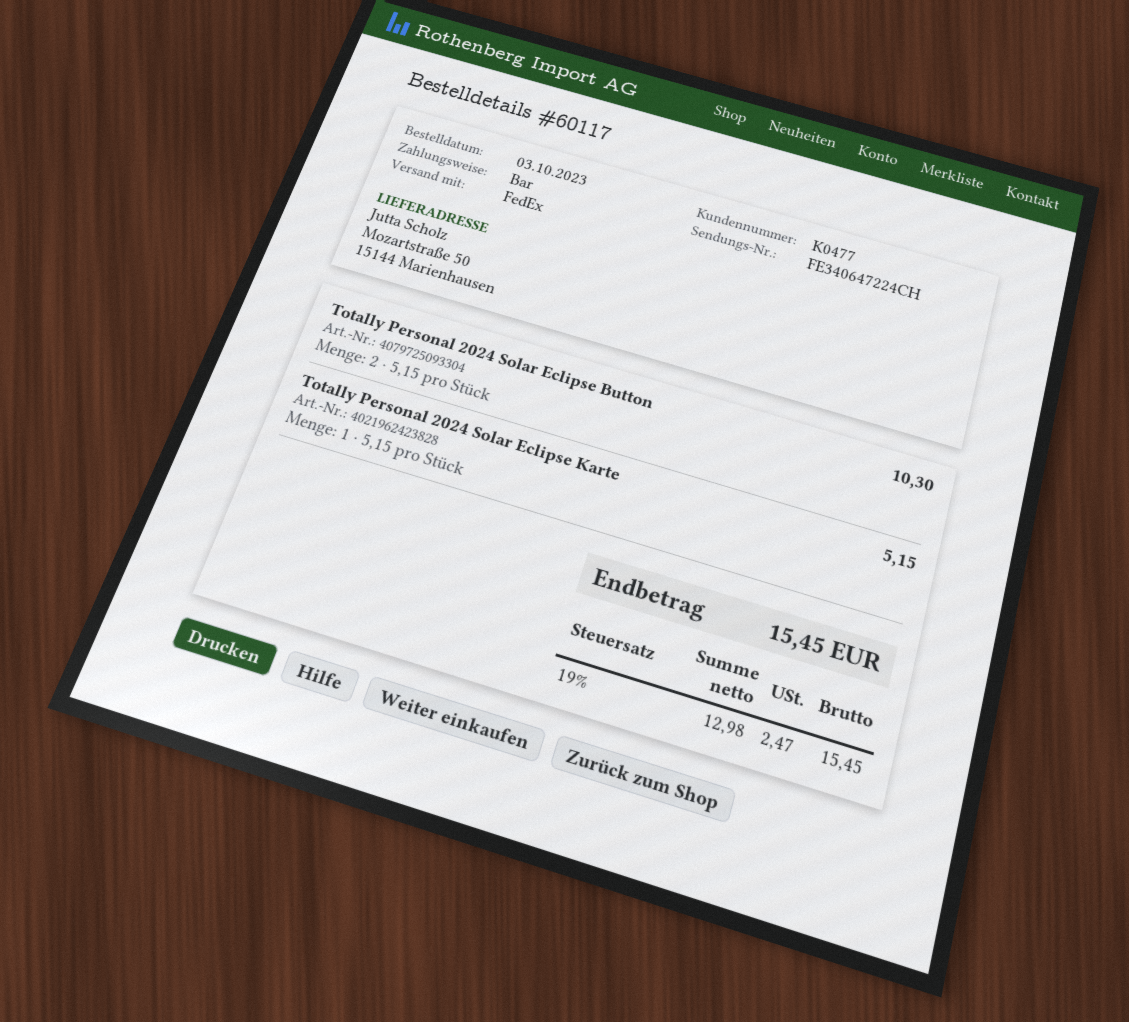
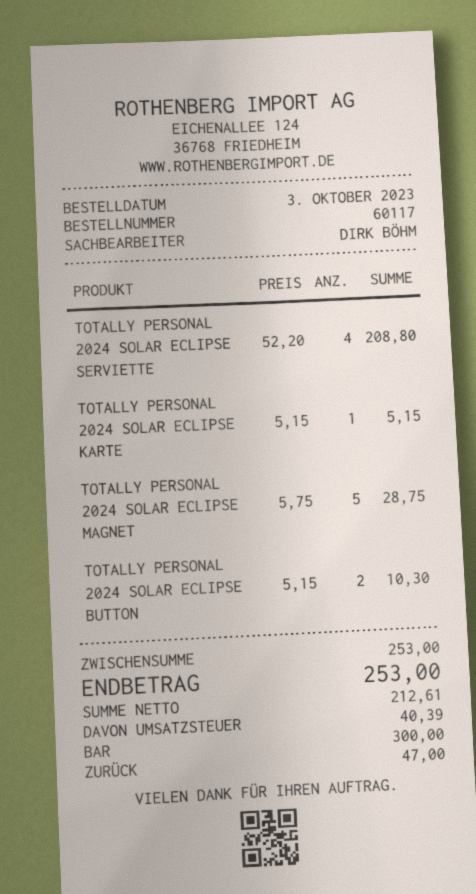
TOTALLY PERSONAL 2024 SOLAR ECLIPSE SERVIETTE: none -> 4 x 52.20 = 208.80
TOTALLY PERSONAL 2024 SOLAR ECLIPSE MAGNET: none -> 5 x 5.75 = 28.75
net: 12.98 -> 212.61
tax: 2.47 -> 40.39
total: 15.45 -> 253.00

